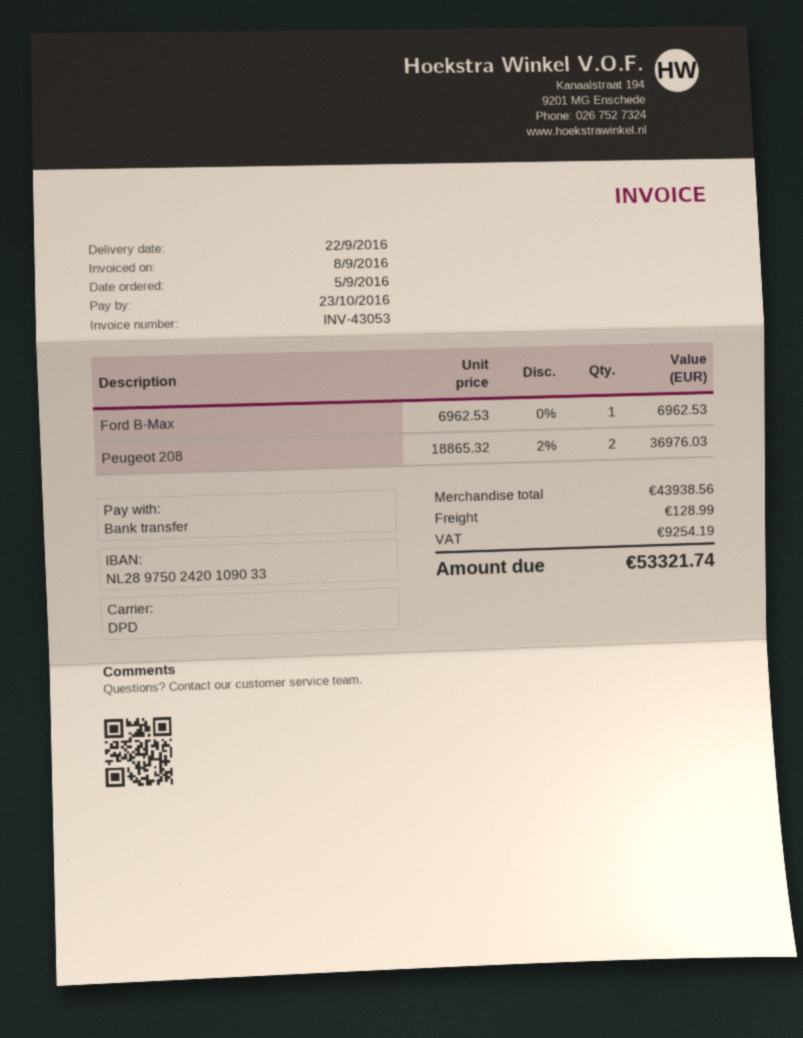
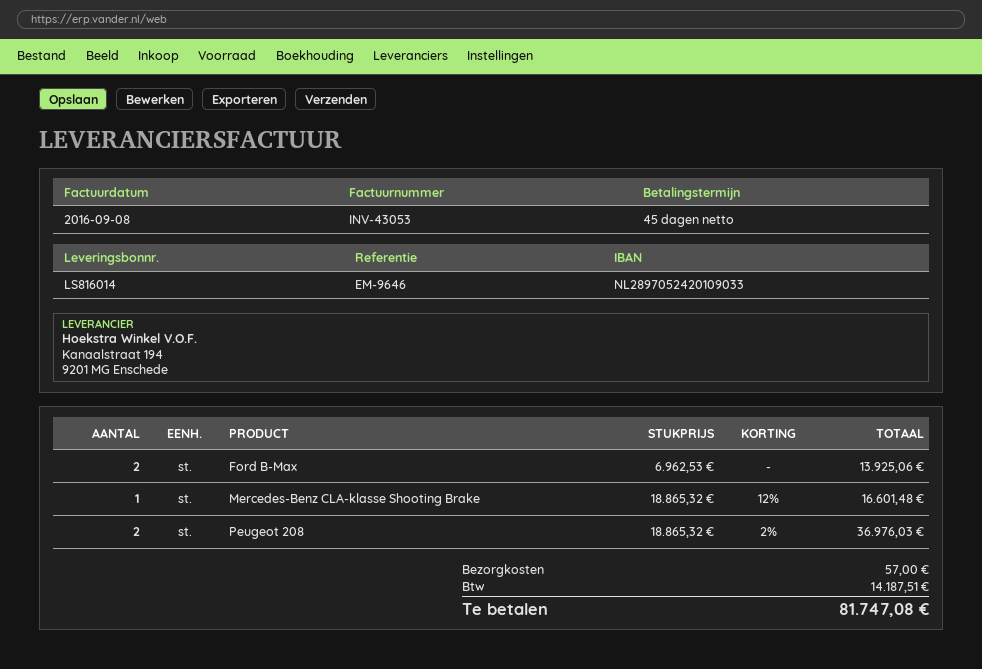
bank account: NL2897502420109033 -> NL2897052420109033
Ford B-Max: 1 x 6962.53 = 6962.53 -> 2 x 6962.53 = 13925.06
Mercedes-Benz CLA-klasse Shooting Brake: none -> 1 x 18865.32 - 12% = 16601.48
shipping: 128.99 -> 57.00
tax: 9254.19 -> 14187.51
total: 53321.74 -> 81747.08

